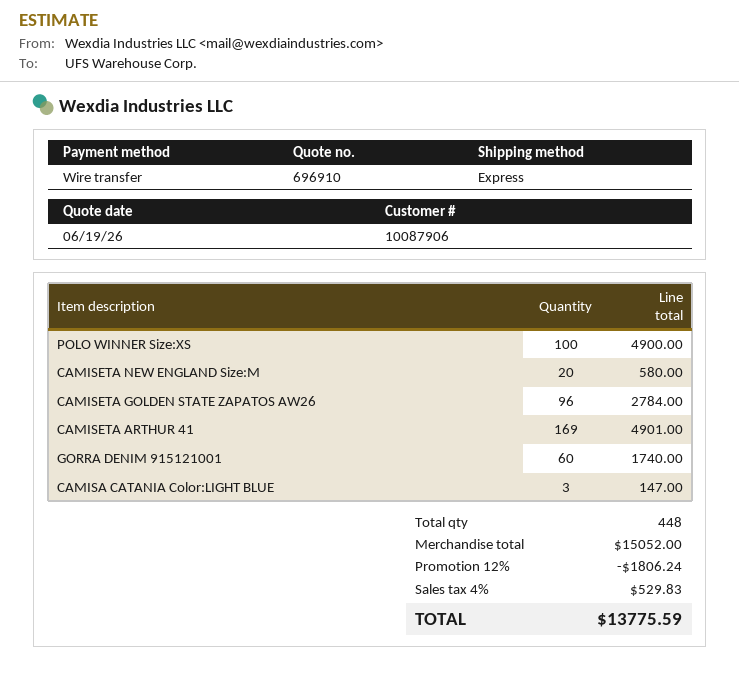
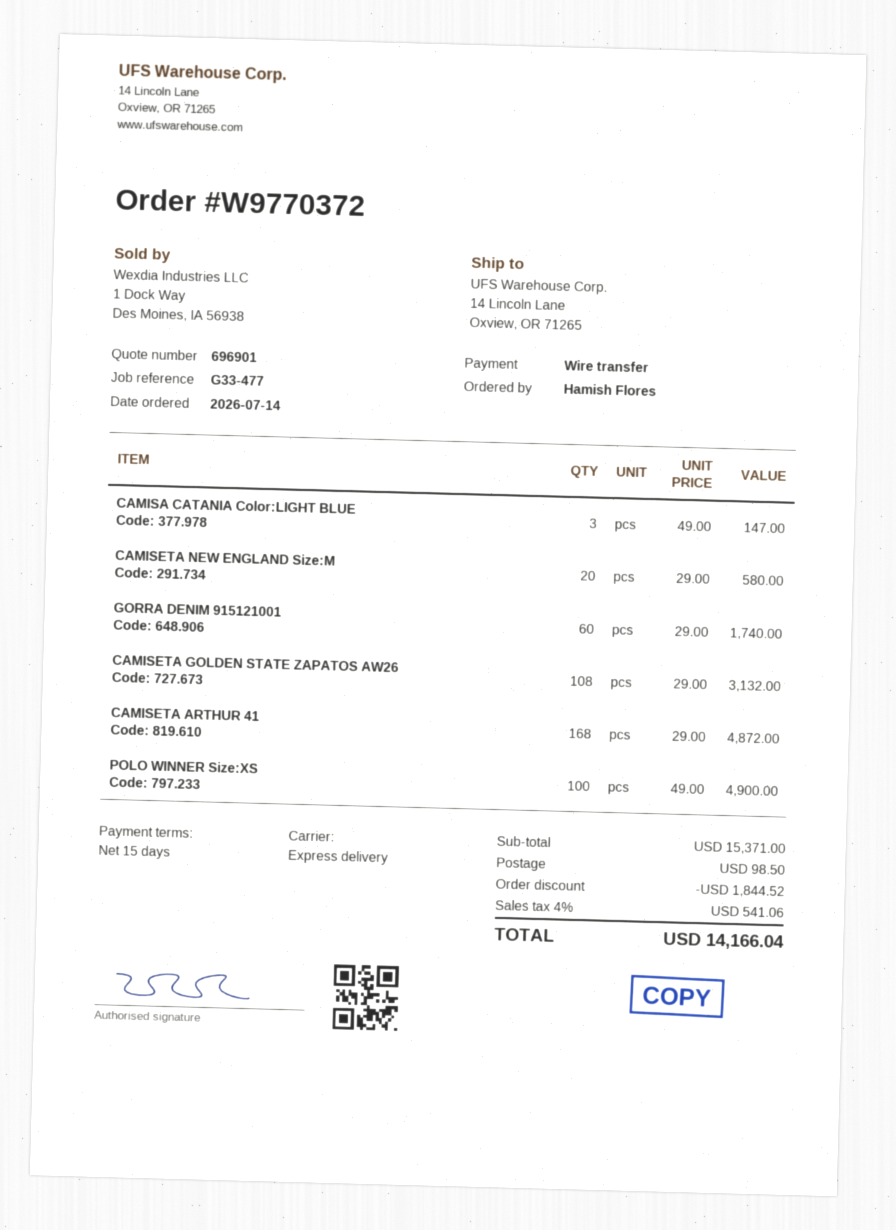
quote number: 696910 -> 696901
CAMISETA GOLDEN STATE ZAPATOS AW26: 96 for 2784.00 -> 108 for 3132.00
CAMISETA ARTHUR 41: 169 for 4901.00 -> 168 for 4872.00
subtotal: 15052.00 -> 15371.00
discount: 1806.24 -> 1844.52
shipping: none -> 98.50
tax: 4% = 529.83 -> 4% = 541.06
total: 13775.59 -> 14166.04

